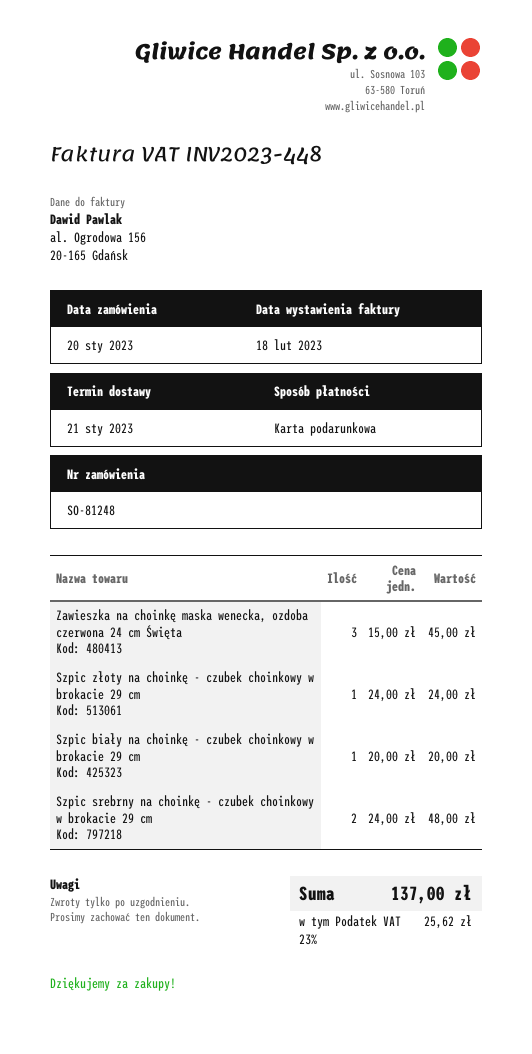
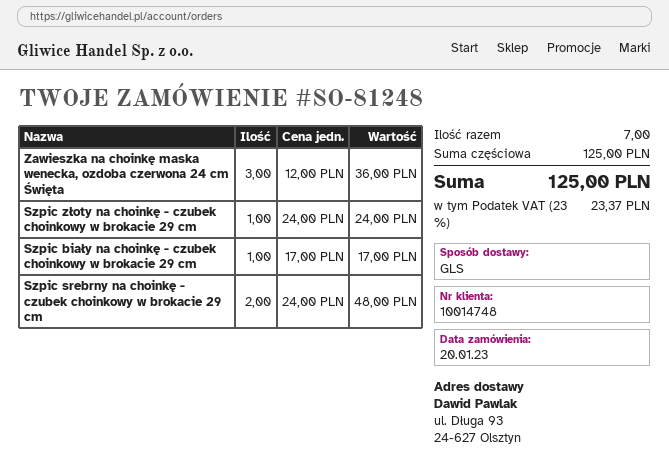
Zawieszka na choinkę maska wenecka, ozdoba czerwona 24 cm Święta: 3 x 15.00 = 45.00 -> 3 x 12.00 = 36.00
Szpic biały na choinkę - czubek choinkowy w brokacie 29 cm: 1 x 20.00 = 20.00 -> 1 x 17.00 = 17.00
tax: 23% = 25.62 -> 23% = 23.37
total: 137.00 -> 125.00

